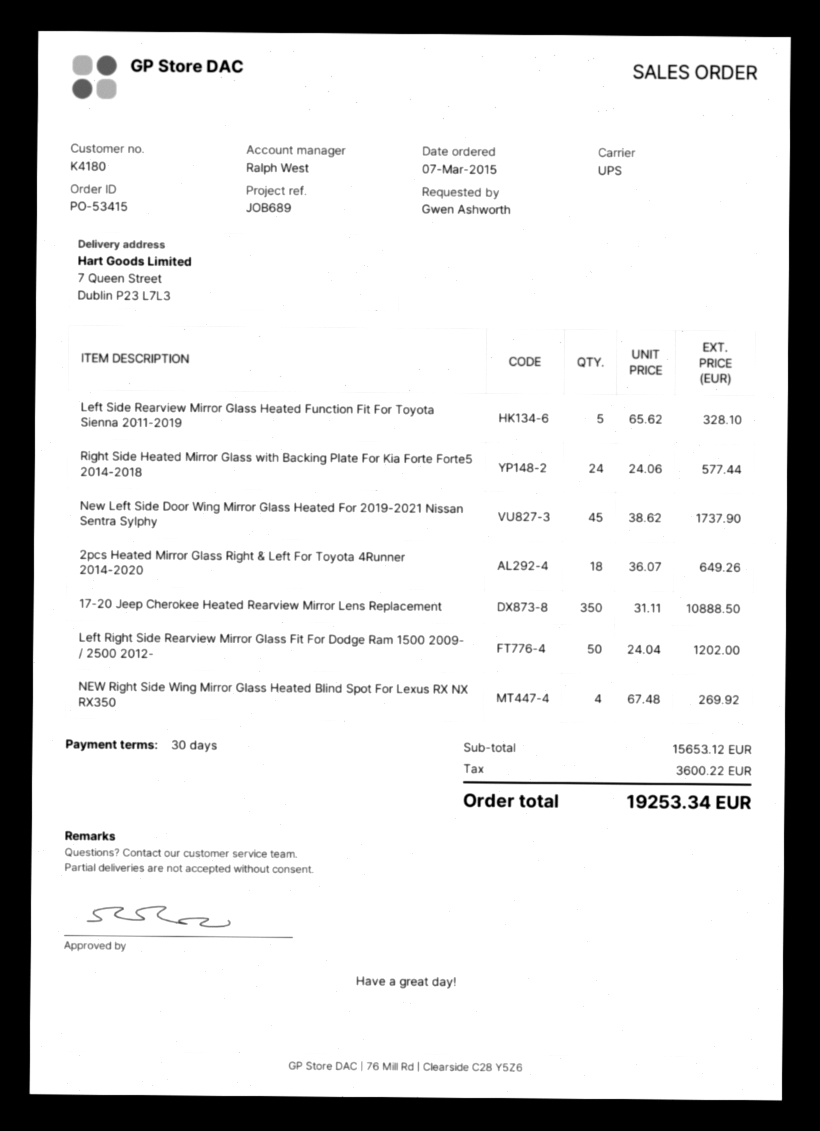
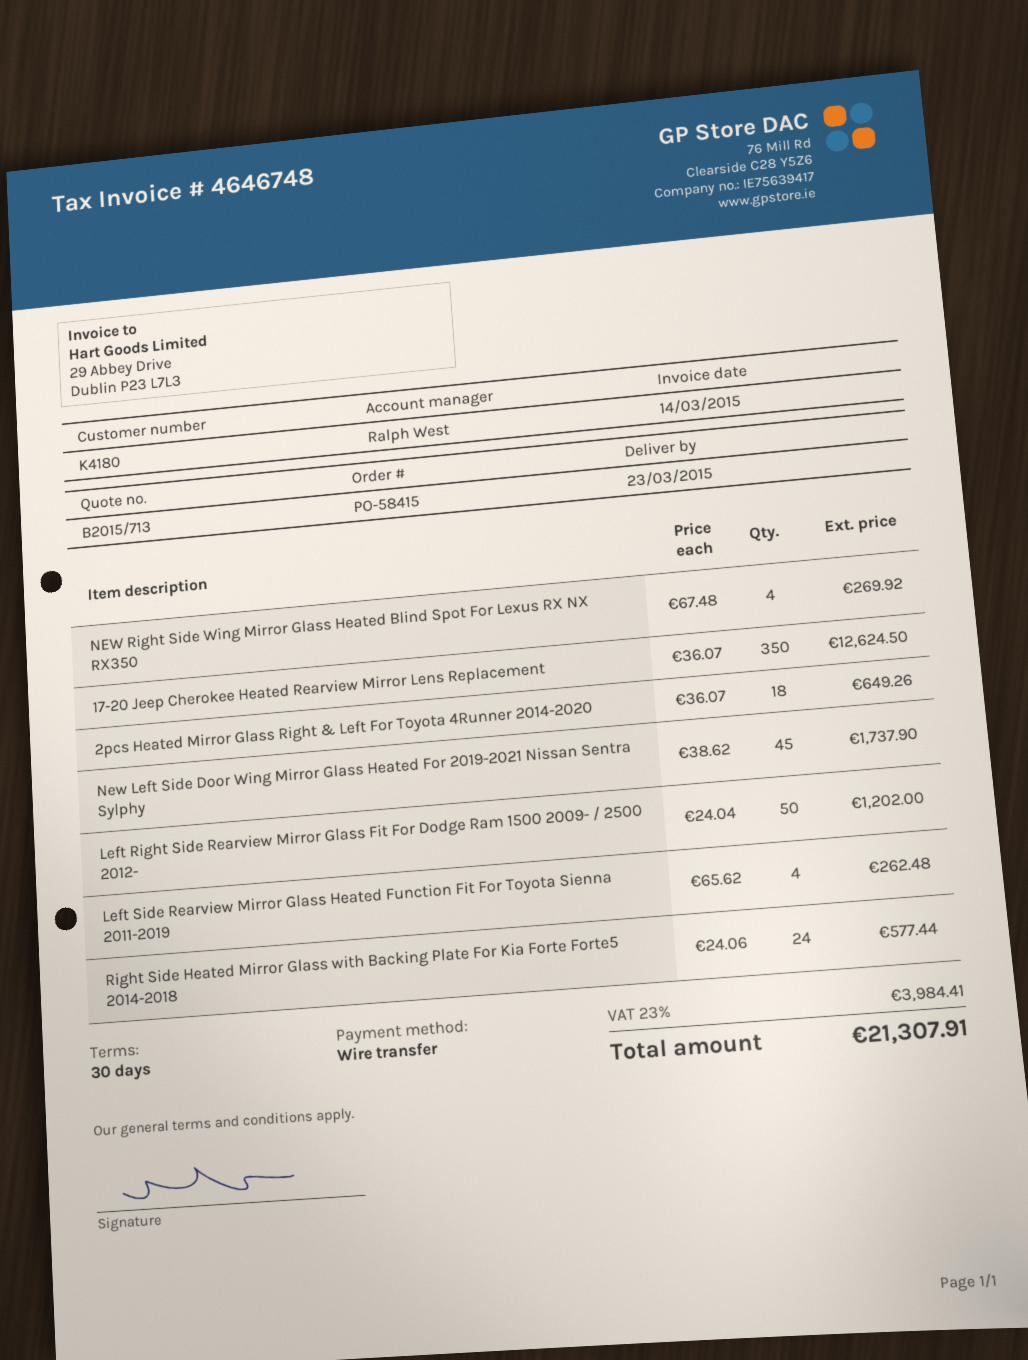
order number: PO-53415 -> PO-58415
Left Side Rearview Mirror Glass Heated Function Fit For Toyota Sienna 2011-2019: 5 x 65.62 = 328.10 -> 4 x 65.62 = 262.48
17-20 Jeep Cherokee Heated Rearview Mirror Lens Replacement: 350 x 31.11 = 10888.50 -> 350 x 36.07 = 12624.50
tax: 3600.22 -> 3984.41
total: 19253.34 -> 21307.91

